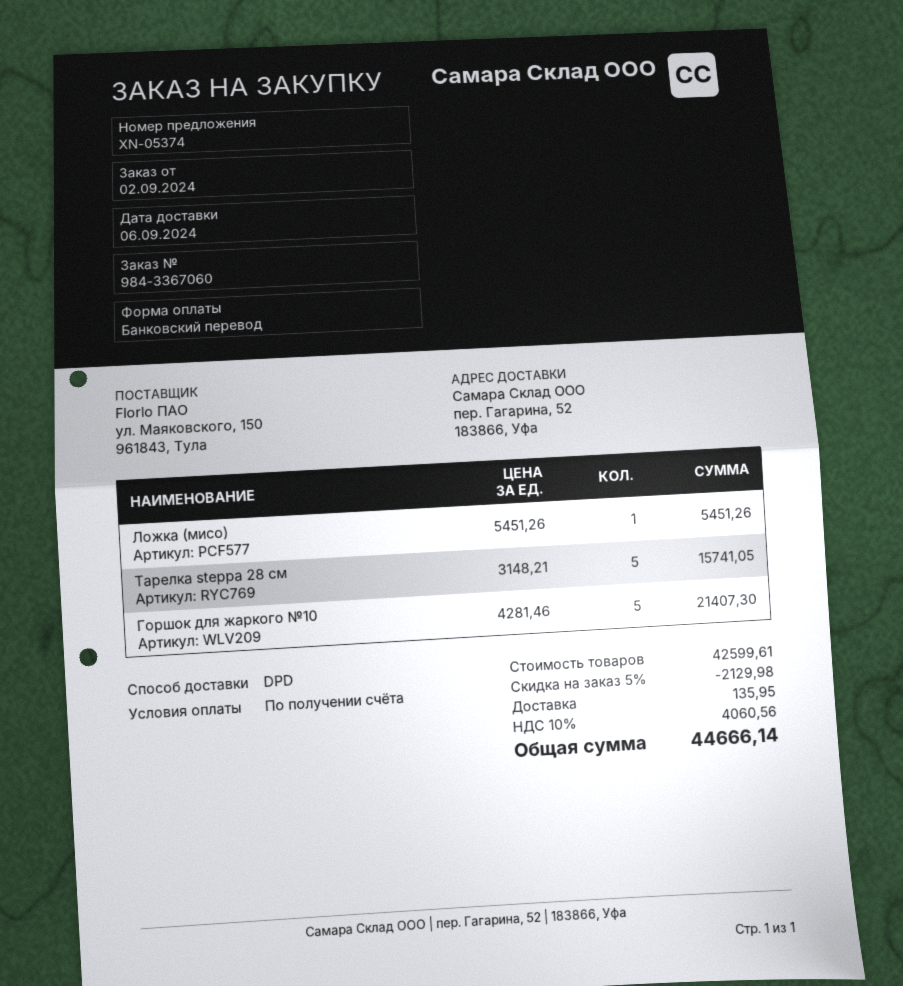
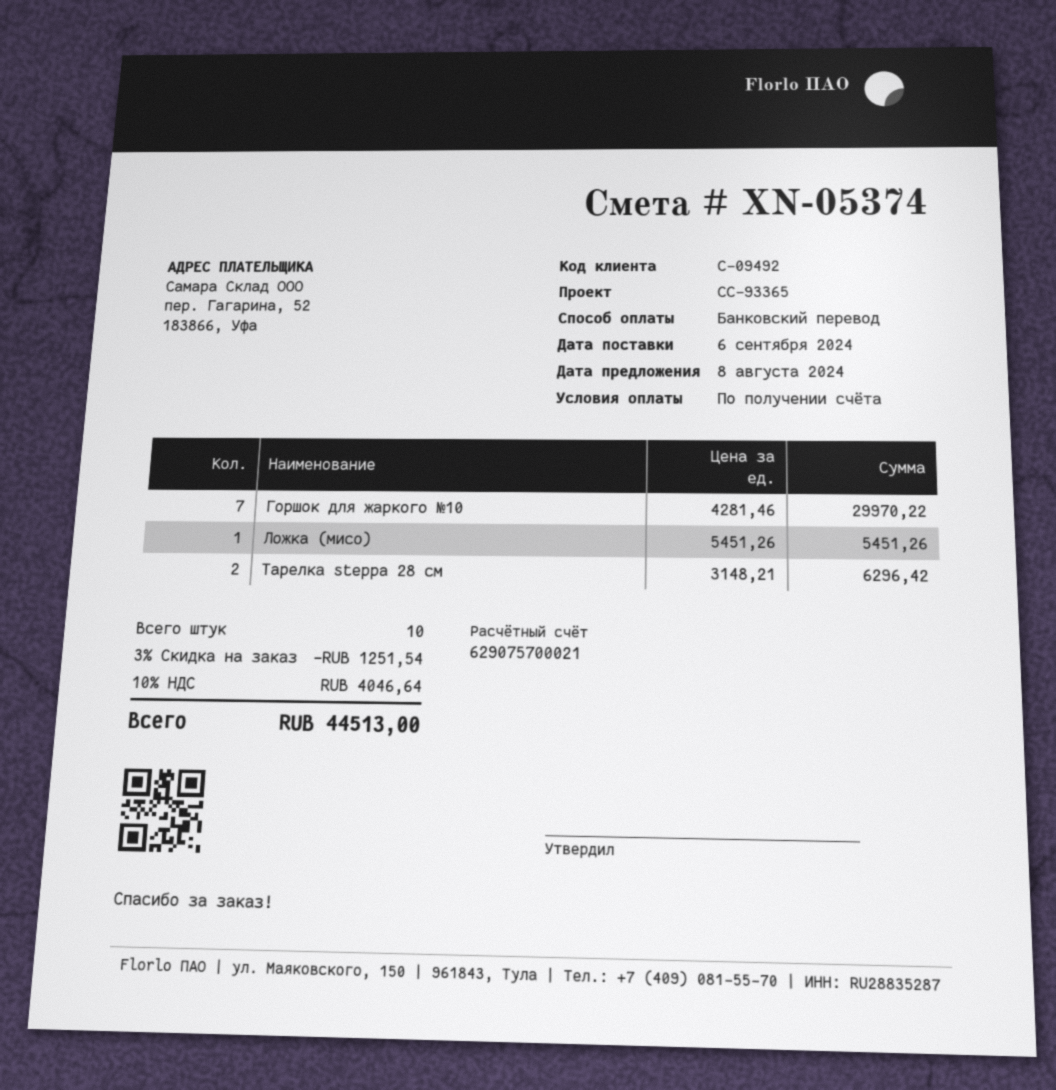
Тарелка steppa 28 см: 5 x 3148.21 = 15741.05 -> 2 x 3148.21 = 6296.42
Горшок для жаркого №10: 5 x 4281.46 = 21407.30 -> 7 x 4281.46 = 29970.22
discount: 5% = 2129.98 -> 3% = 1251.54
shipping: 135.95 -> none
tax: 10% = 4060.56 -> 10% = 4046.64
total: 44666.14 -> 44513.00

